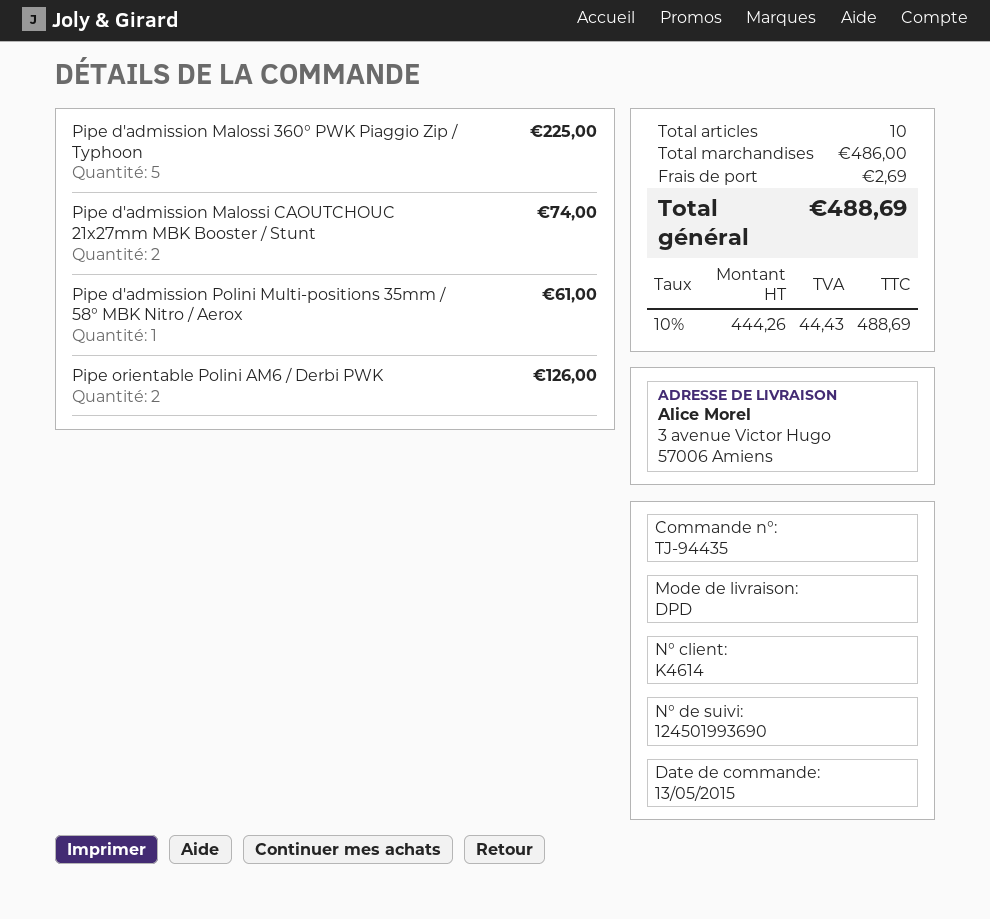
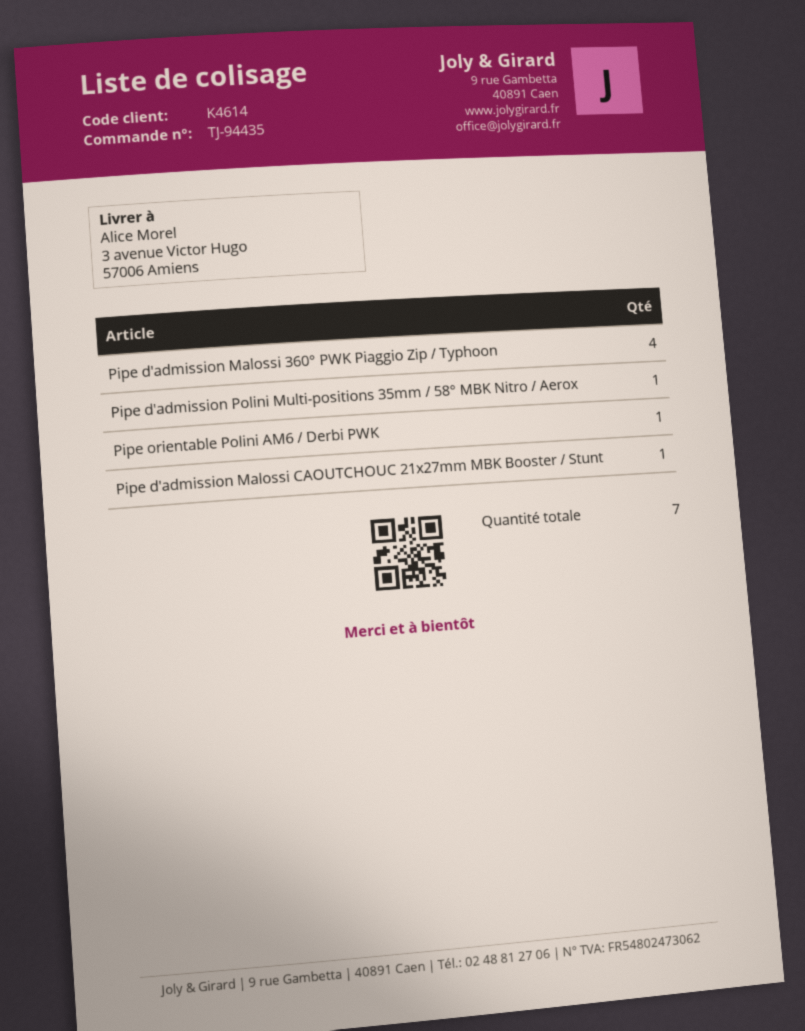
Pipe d'admission Malossi 360° PWK Piaggio Zip / Typhoon: 5 -> 4
Pipe d'admission Malossi CAOUTCHOUC 21x27mm MBK Booster / Stunt: 2 -> 1
Pipe orientable Polini AM6 / Derbi PWK: 2 -> 1
total quantity: 10 -> 7

